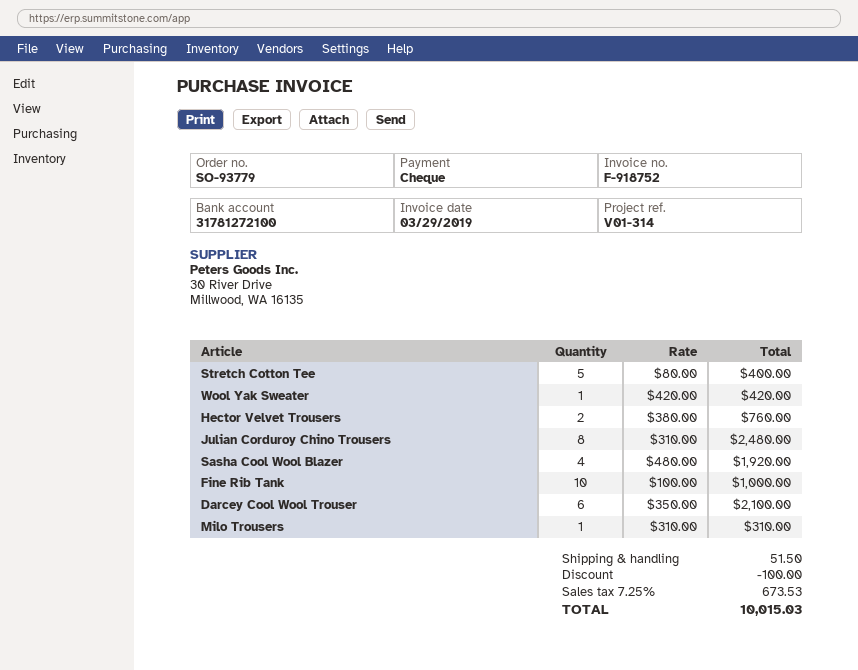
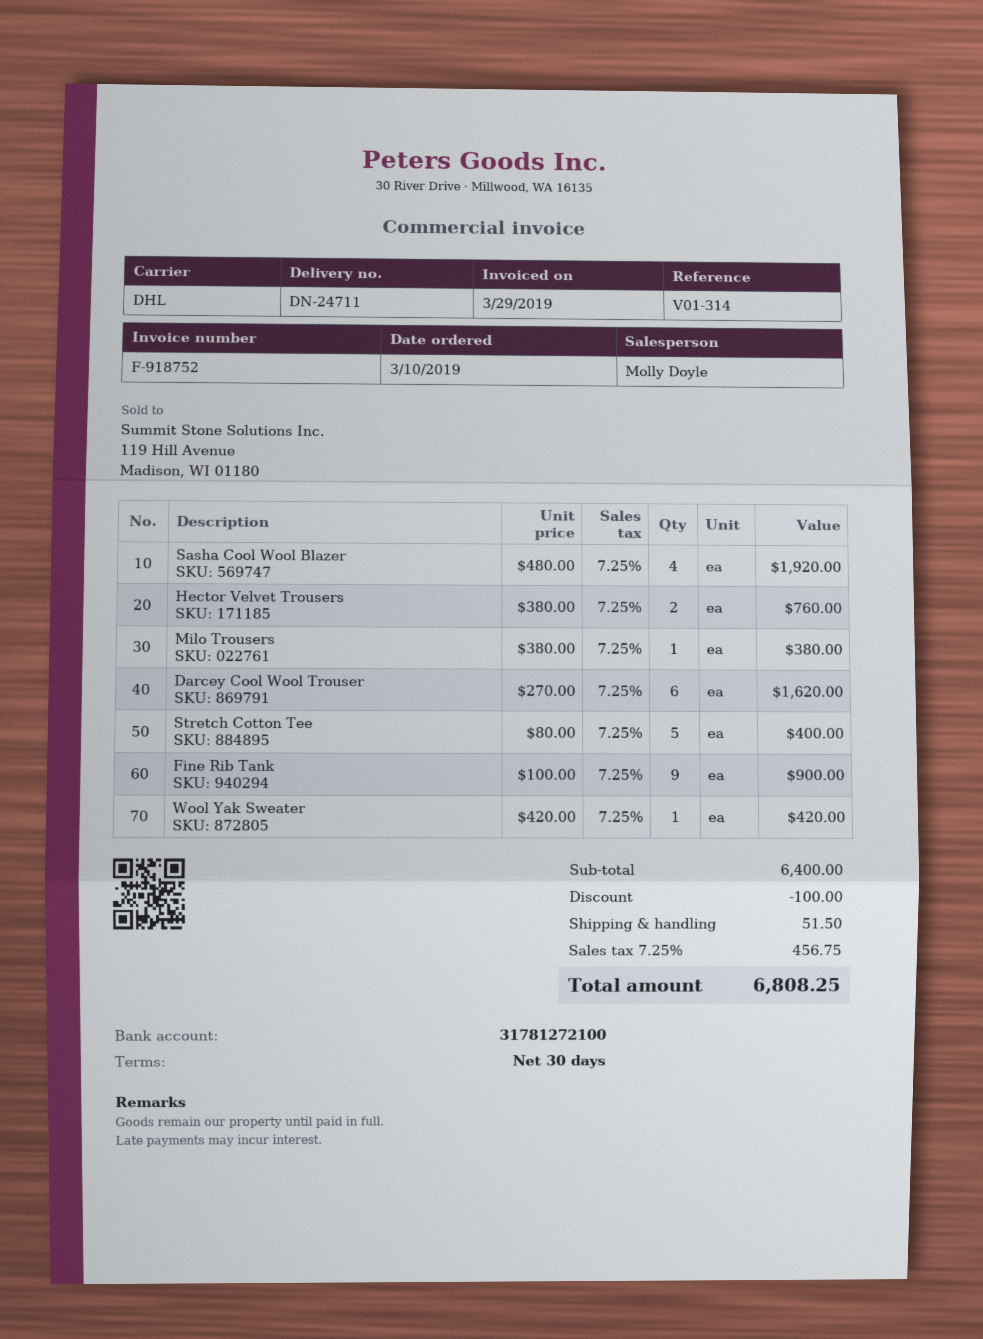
Julian Corduroy Chino Trousers: 8 x 310.00 = 2480.00 -> none
Fine Rib Tank: 10 x 100.00 = 1000.00 -> 9 x 100.00 = 900.00
Darcey Cool Wool Trouser: 6 x 350.00 = 2100.00 -> 6 x 270.00 = 1620.00
Milo Trousers: 1 x 310.00 = 310.00 -> 1 x 380.00 = 380.00
tax: 7.25% = 673.53 -> 7.25% = 456.75
total: 10015.03 -> 6808.25

